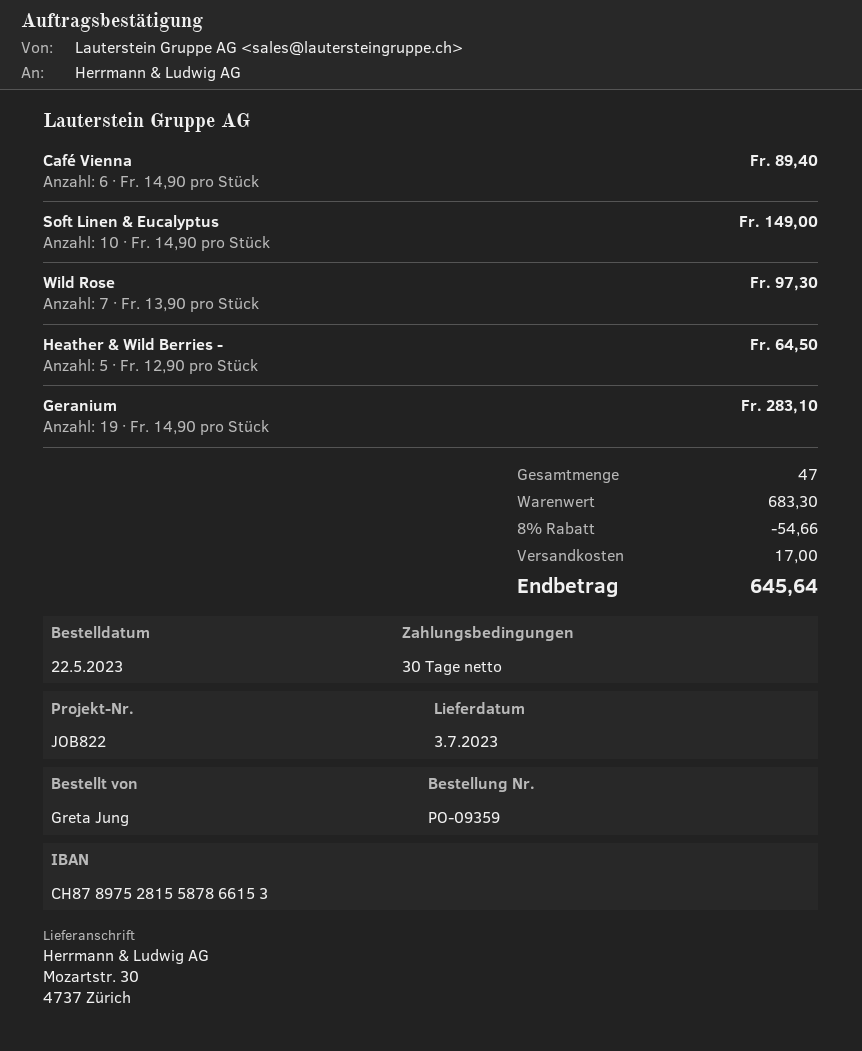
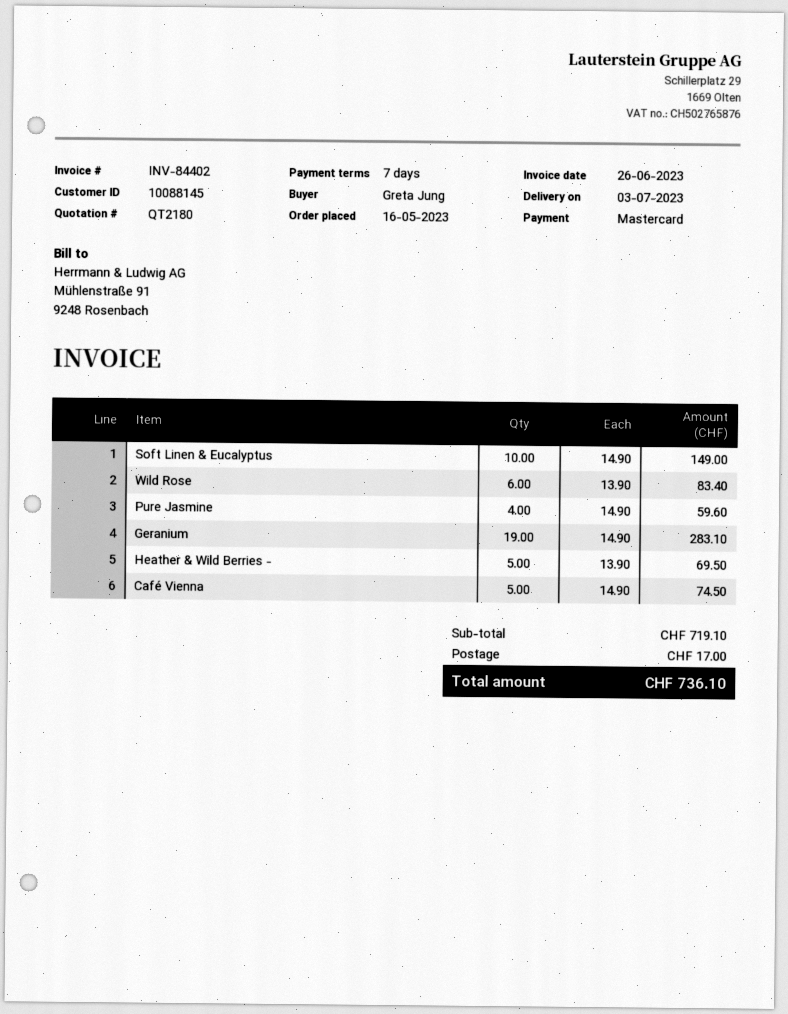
order date: 2023-05-22 -> 2023-05-16
payment terms: 30 days -> 7 days
Café Vienna: 6 x 14.90 = 89.40 -> 5 x 14.90 = 74.50
Wild Rose: 7 x 13.90 = 97.30 -> 6 x 13.90 = 83.40
Heather & Wild Berries -: 5 x 12.90 = 64.50 -> 5 x 13.90 = 69.50
Pure Jasmine: none -> 4 x 14.90 = 59.60
subtotal: 683.30 -> 719.10
discount: 8% = 54.66 -> none
total: 645.64 -> 736.10

